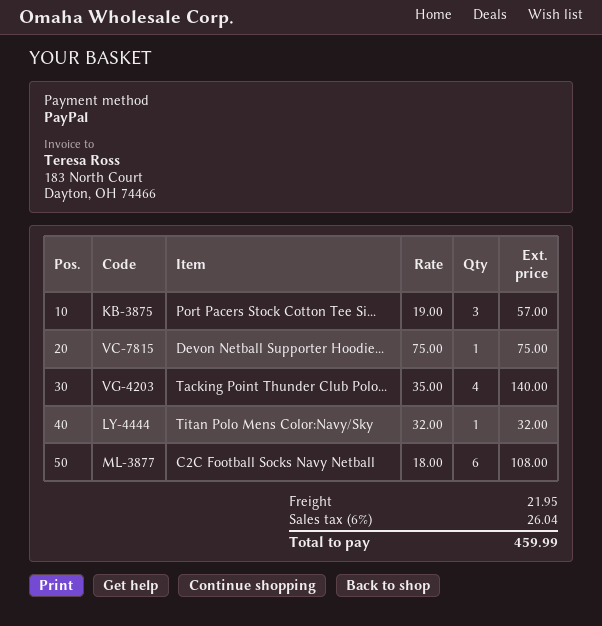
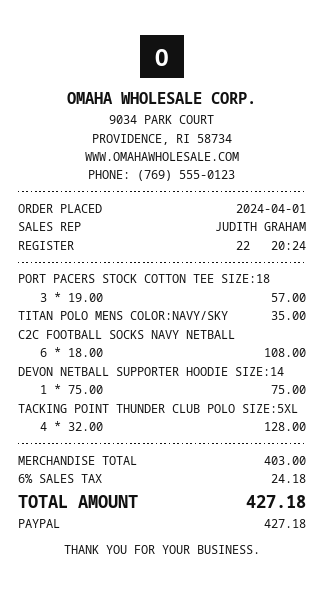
Tacking Point Thunder Club Polo...: 4 x 35.00 = 140.00 -> 4 x 32.00 = 128.00
Titan Polo Mens Color:Navy/Sky: 1 x 32.00 = 32.00 -> 1 x 35.00 = 35.00
shipping: 21.95 -> none
tax: 6% = 26.04 -> 6% = 24.18
total: 459.99 -> 427.18

